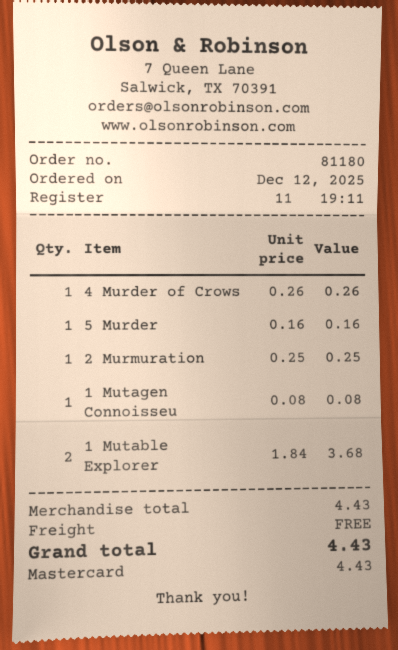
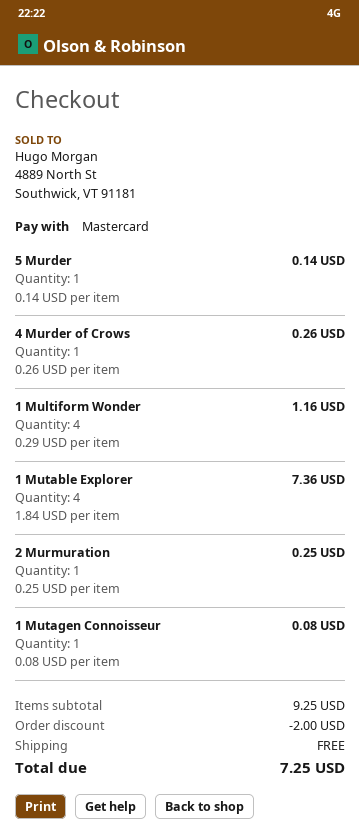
5 Murder: 1 x 0.16 = 0.16 -> 1 x 0.14 = 0.14
1 Mutable Explorer: 2 x 1.84 = 3.68 -> 4 x 1.84 = 7.36
1 Multiform Wonder: none -> 4 x 0.29 = 1.16
subtotal: 4.43 -> 9.25
discount: none -> 2.00
total: 4.43 -> 7.25

